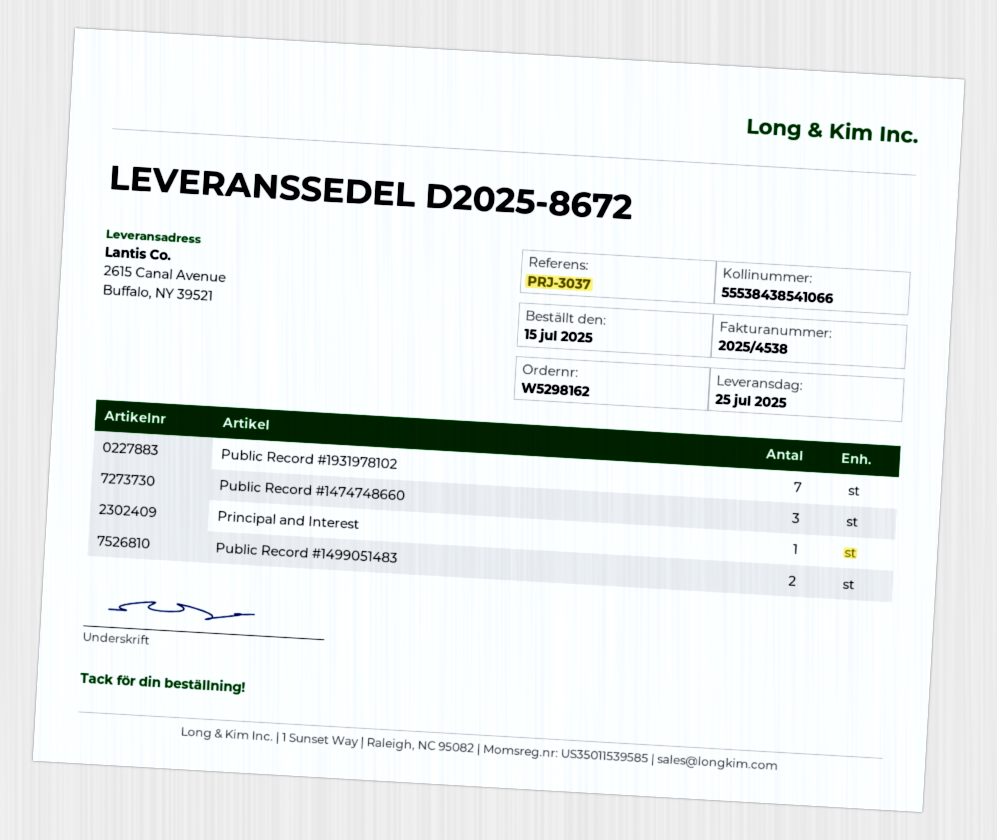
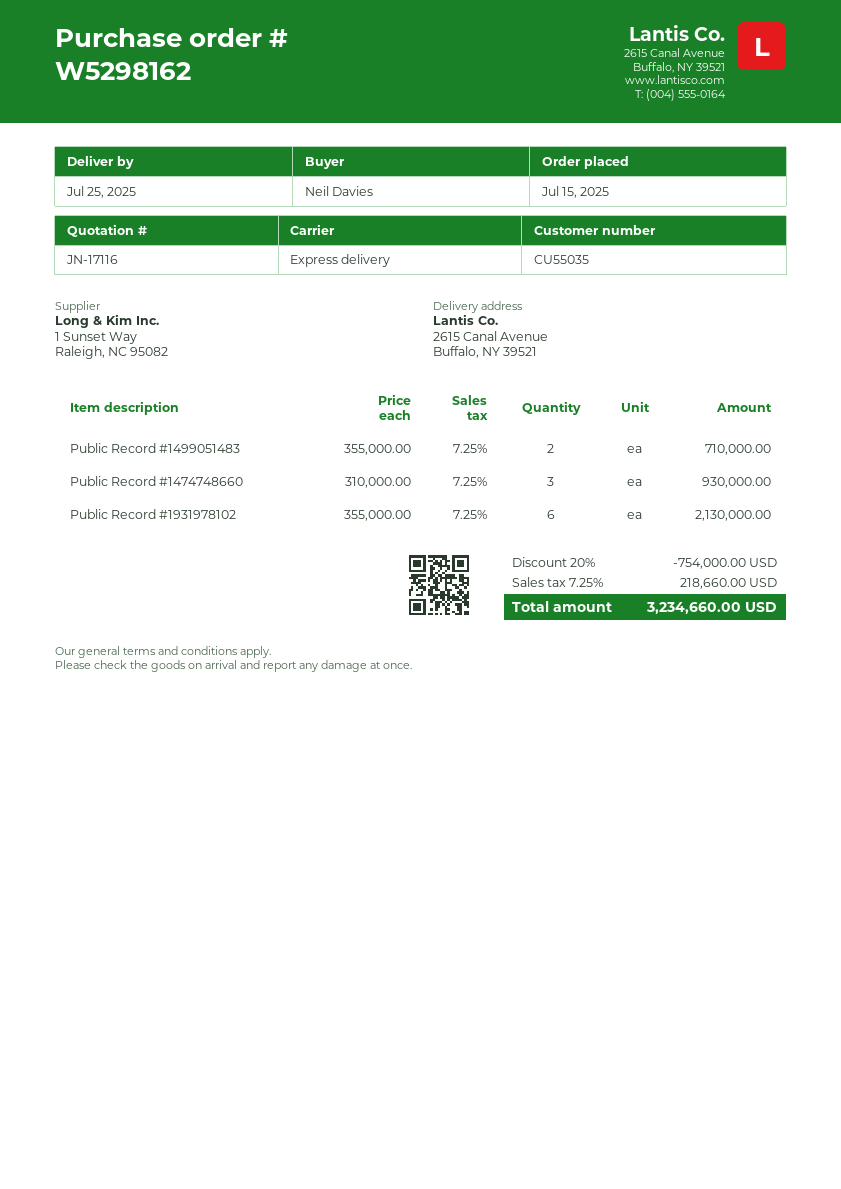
Public Record #1931978102: 7 -> 6
Principal and Interest: 1 -> none

